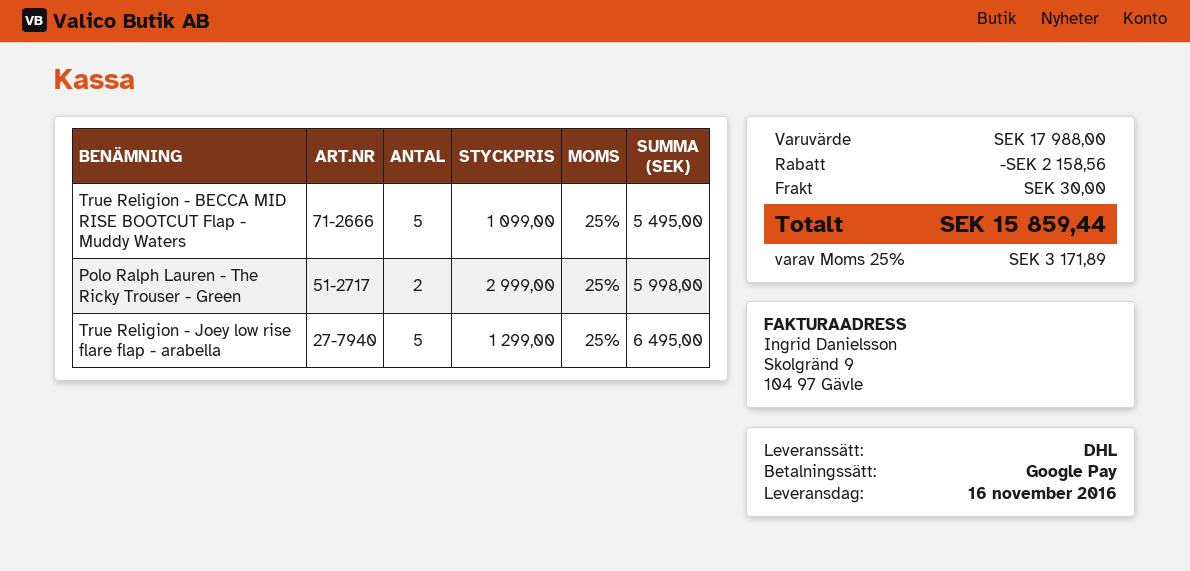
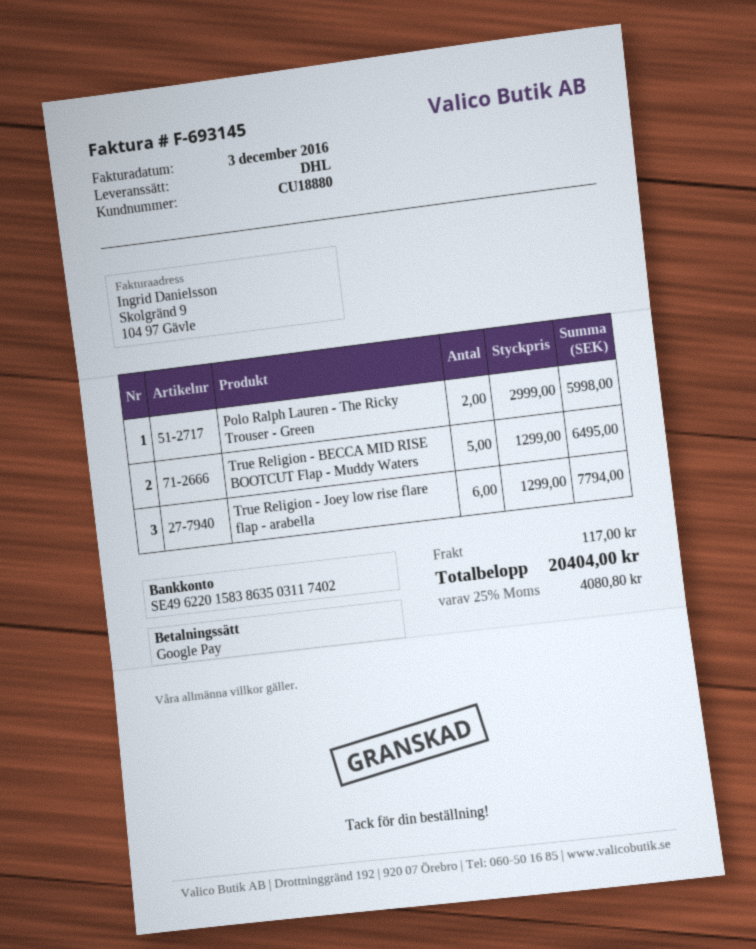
True Religion - BECCA MID RISE BOOTCUT Flap - Muddy Waters: 5 x 1099.00 = 5495.00 -> 5 x 1299.00 = 6495.00
True Religion - Joey low rise flare flap - arabella: 5 x 1299.00 = 6495.00 -> 6 x 1299.00 = 7794.00
discount: 2158.56 -> none
shipping: 30.00 -> 117.00
tax: 25% = 3171.89 -> 25% = 4080.80
total: 15859.44 -> 20404.00

